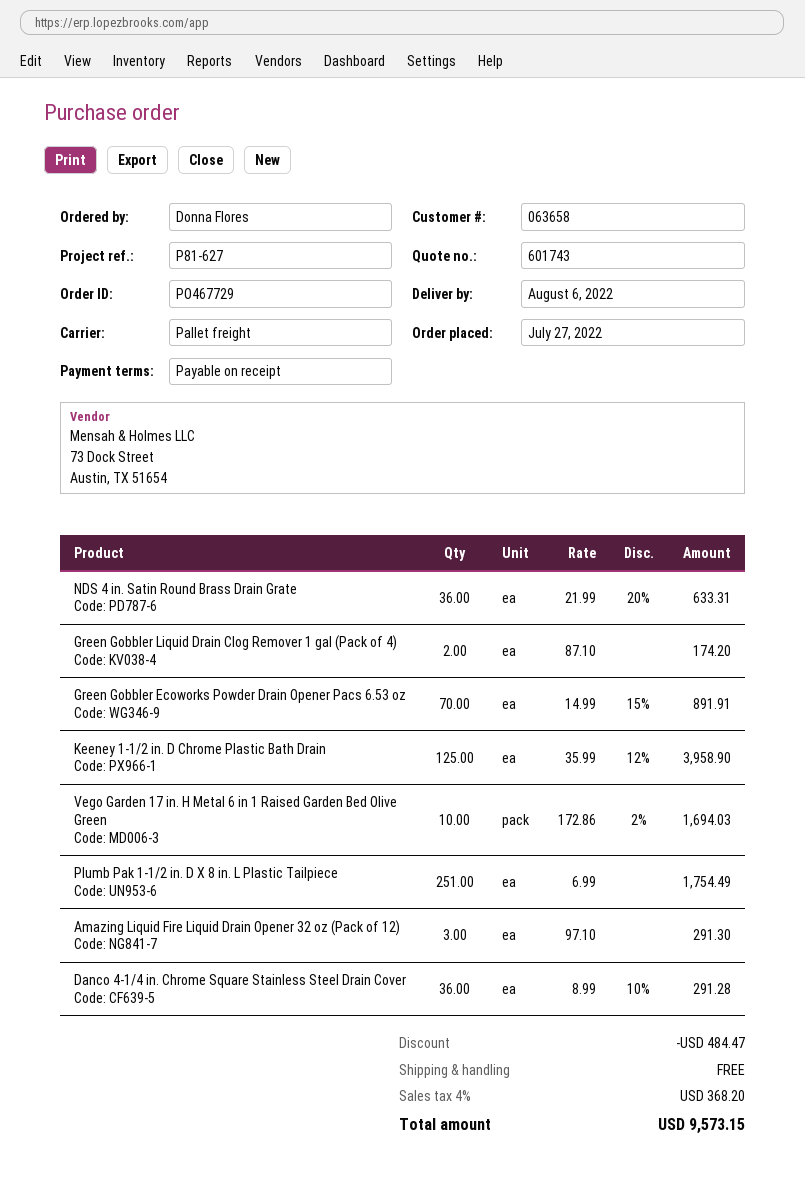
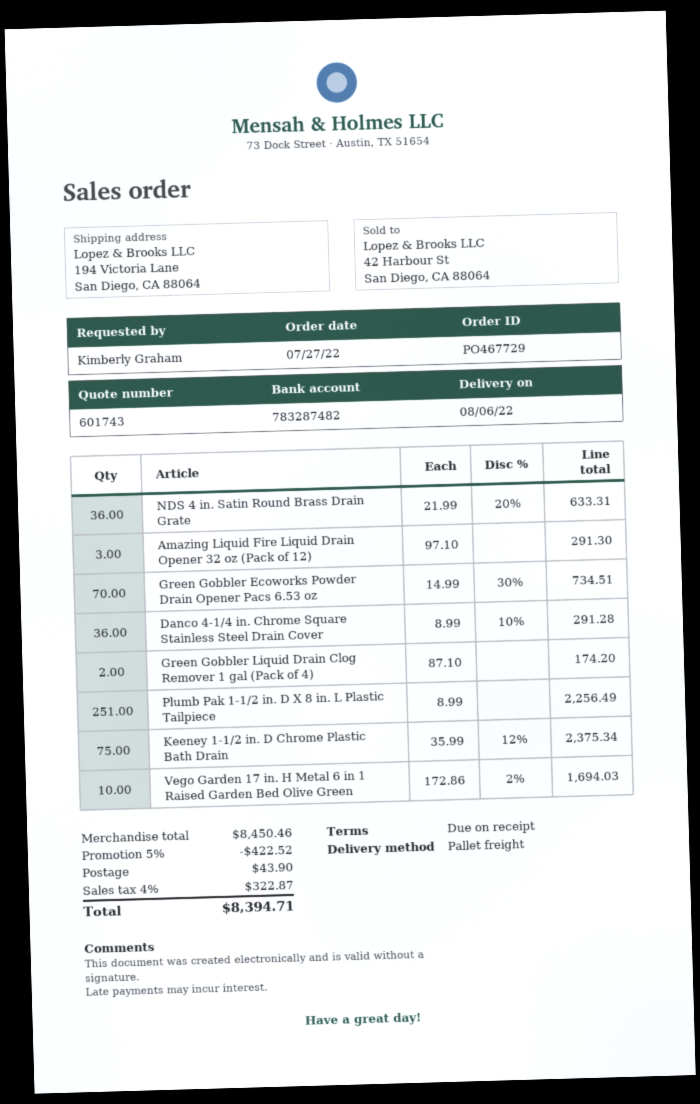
ordered by: Donna Flores -> Kimberly Graham
Green Gobbler Ecoworks Powder Drain Opener Pacs 6.53 oz: 70 x 14.99 - 15% = 891.91 -> 70 x 14.99 - 30% = 734.51
Keeney 1-1/2 in. D Chrome Plastic Bath Drain: 125 x 35.99 - 12% = 3958.90 -> 75 x 35.99 - 12% = 2375.34
Plumb Pak 1-1/2 in. D X 8 in. L Plastic Tailpiece: 251 x 6.99 = 1754.49 -> 251 x 8.99 = 2256.49
discount: 484.47 -> 422.52
shipping: 0.00 -> 43.90
tax: 4% = 368.20 -> 4% = 322.87
total: 9573.15 -> 8394.71

